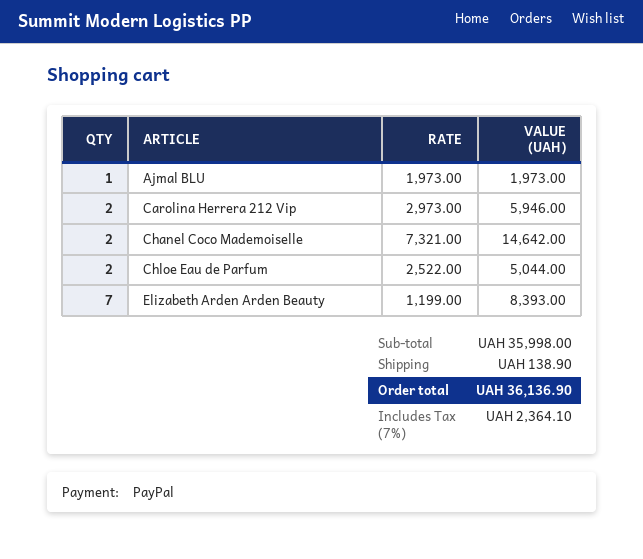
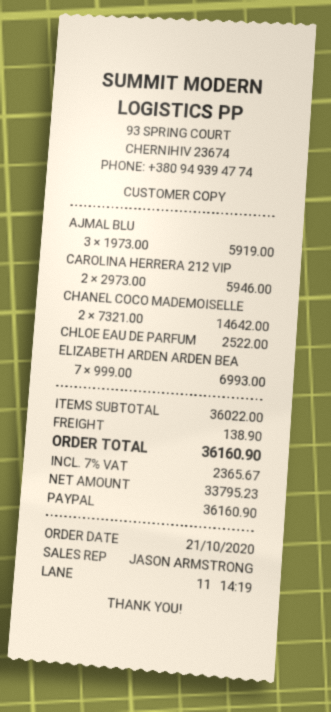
Ajmal BLU: 1 x 1973.00 = 1973.00 -> 3 x 1973.00 = 5919.00
Chloe Eau de Parfum: 2 x 2522.00 = 5044.00 -> 1 x 2522.00 = 2522.00
Elizabeth Arden Arden Beauty: 7 x 1199.00 = 8393.00 -> 7 x 999.00 = 6993.00
subtotal: 35998.00 -> 36022.00
tax: 7% = 2364.10 -> 7% = 2365.67
total: 36136.90 -> 36160.90

